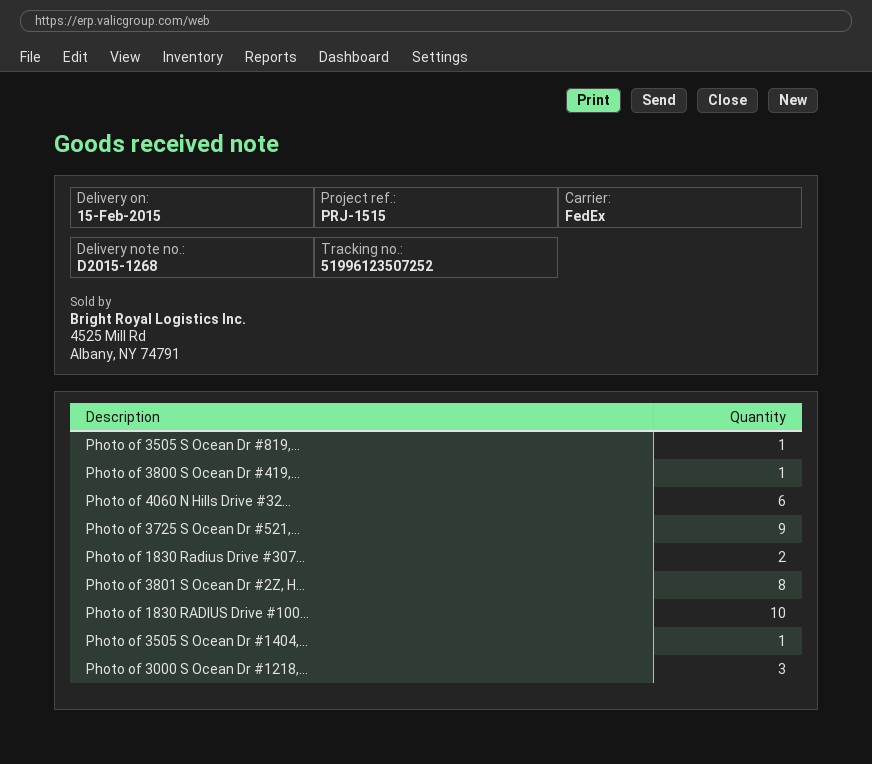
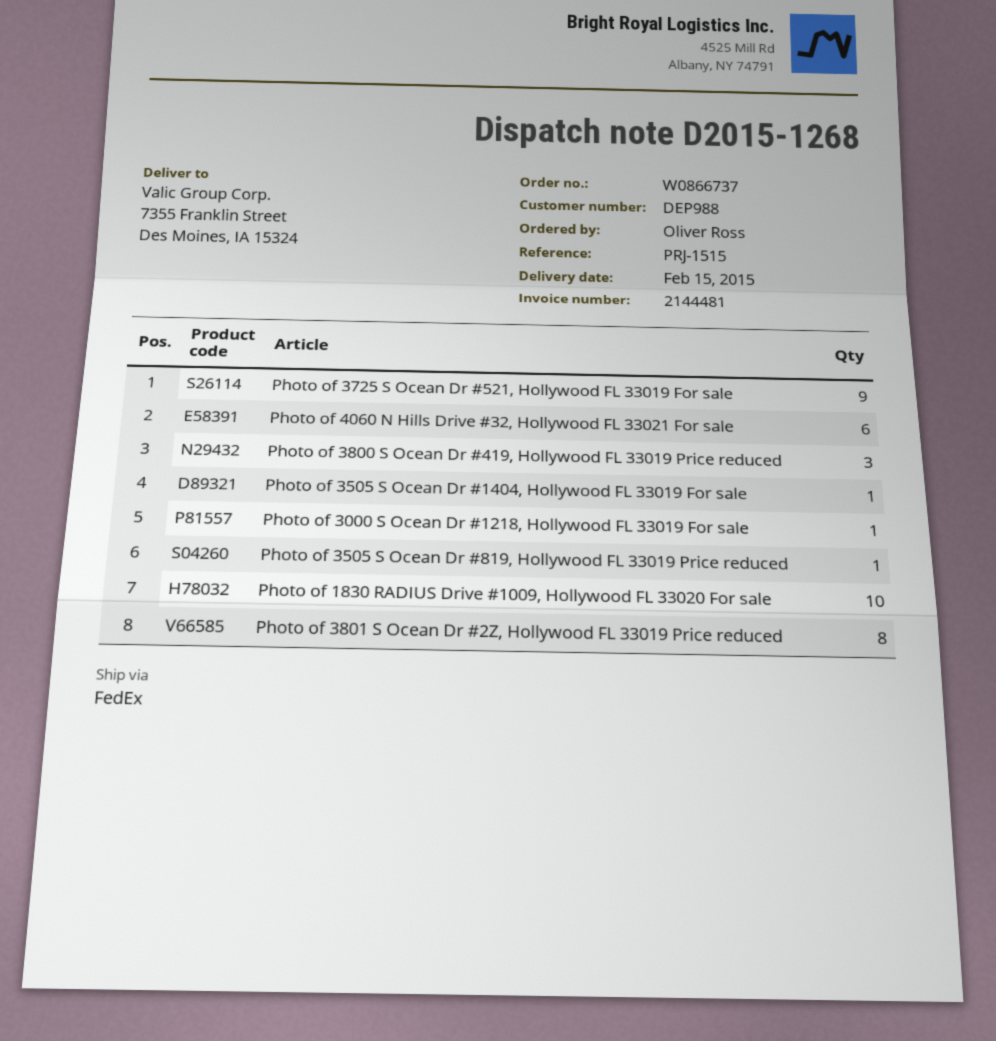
Photo of 3800 S Ocean Dr #419,...: 1 -> 3
Photo of 1830 Radius Drive #307...: 2 -> none
Photo of 3000 S Ocean Dr #1218,...: 3 -> 1

